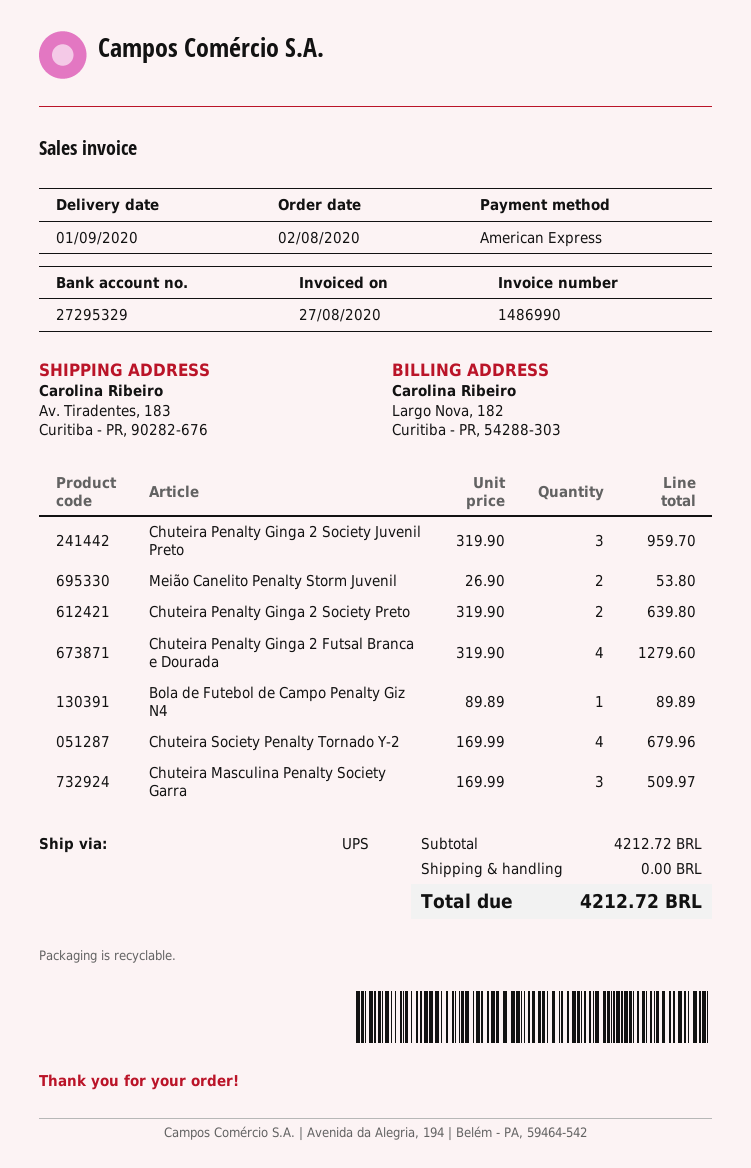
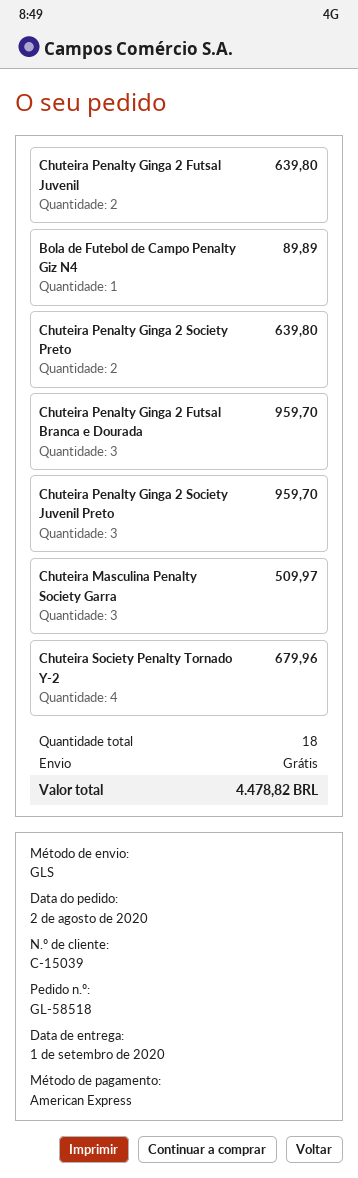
shipping method: UPS -> GLS
Meião Canelito Penalty Storm Juvenil: 2 for 53.80 -> none
Chuteira Penalty Ginga 2 Futsal Branca e Dourada: 4 for 1279.60 -> 3 for 959.70
Chuteira Penalty Ginga 2 Futsal Juvenil: none -> 2 for 639.80
total: 4212.72 -> 4478.82

